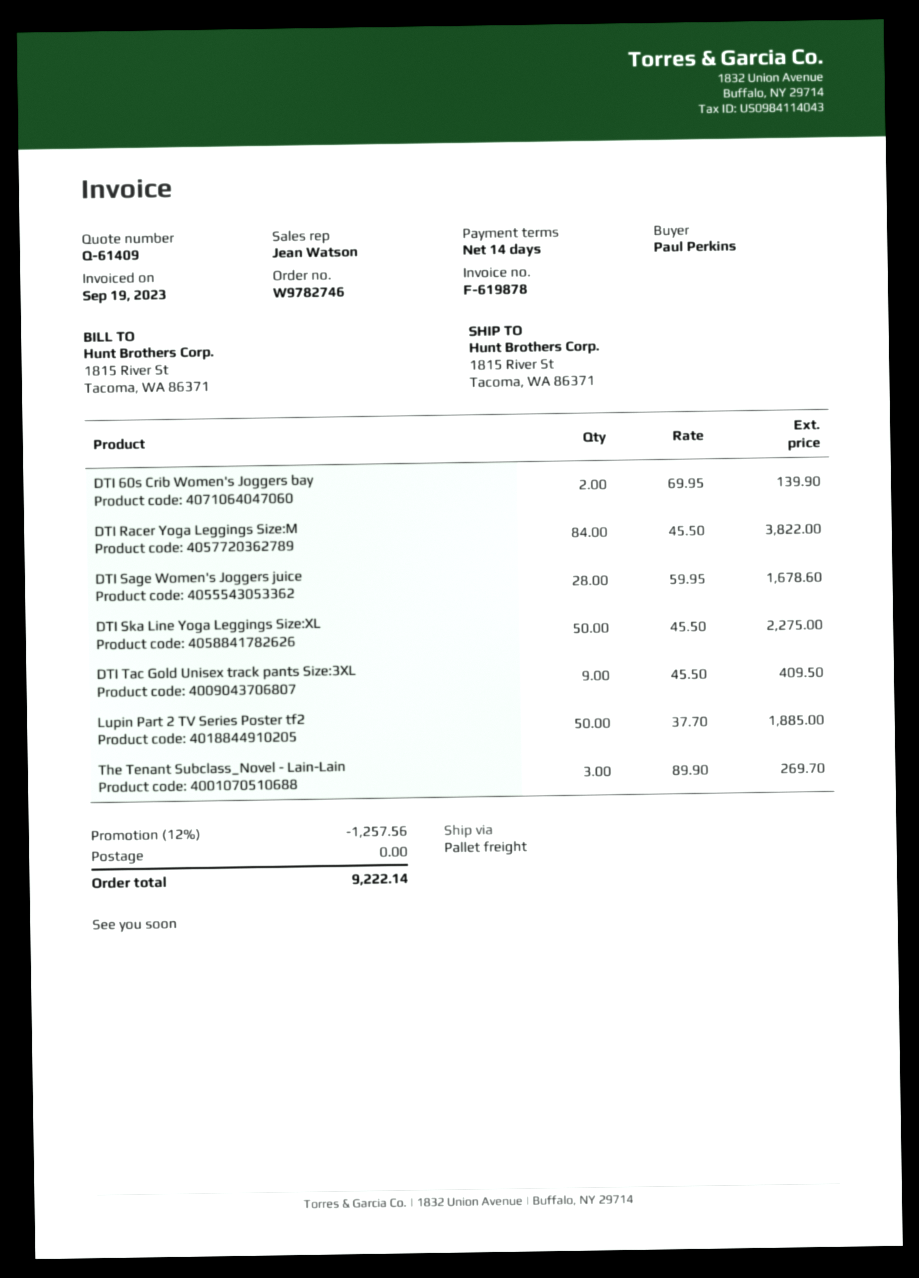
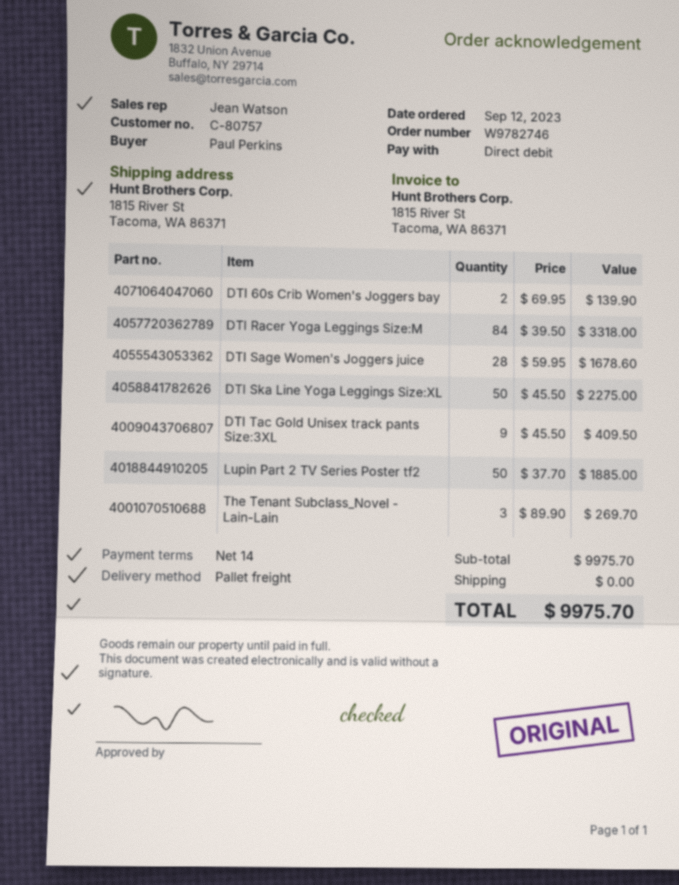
DTI Racer Yoga Leggings Size:M: 84 x 45.50 = 3822.00 -> 84 x 39.50 = 3318.00
discount: 12% = 1257.56 -> none
total: 9222.14 -> 9975.70

